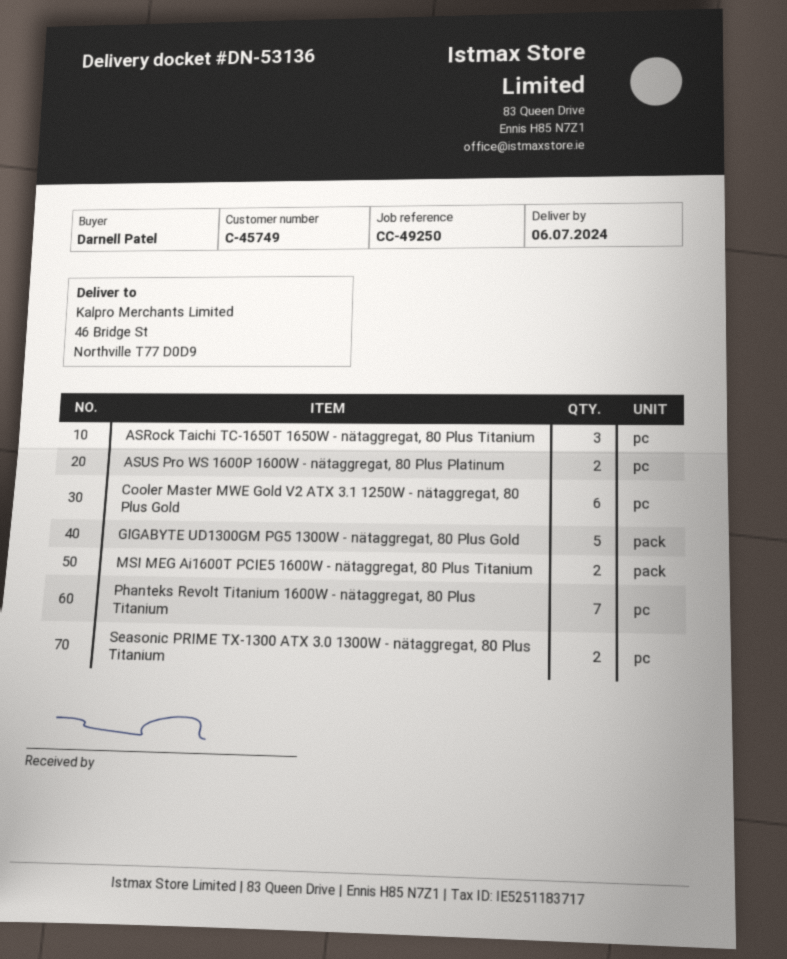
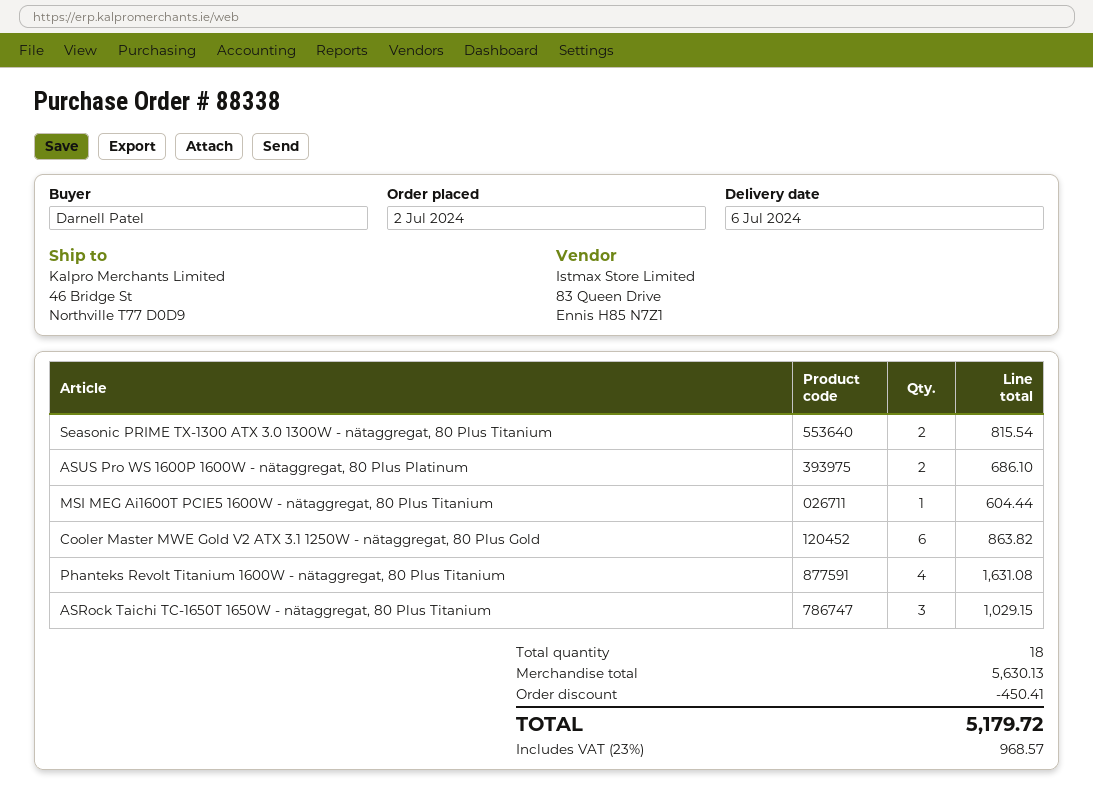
GIGABYTE UD1300GM PG5 1300W - nätaggregat, 80 Plus Gold: 5 -> none
MSI MEG Ai1600T PCIE5 1600W - nätaggregat, 80 Plus Titanium: 2 -> 1
Phanteks Revolt Titanium 1600W - nätaggregat, 80 Plus Titanium: 7 -> 4

